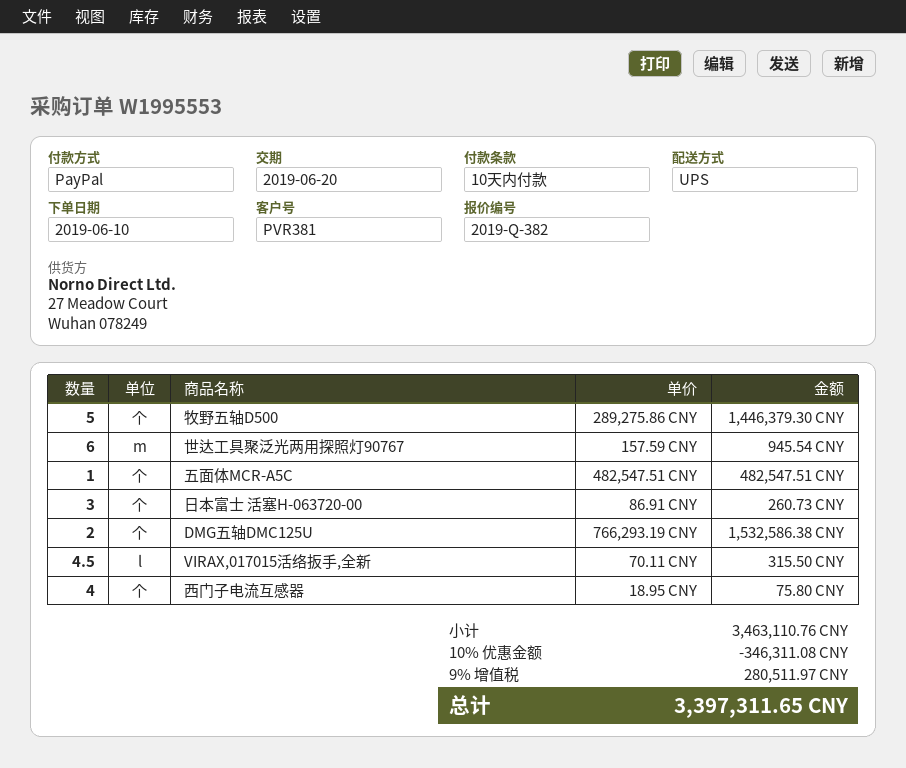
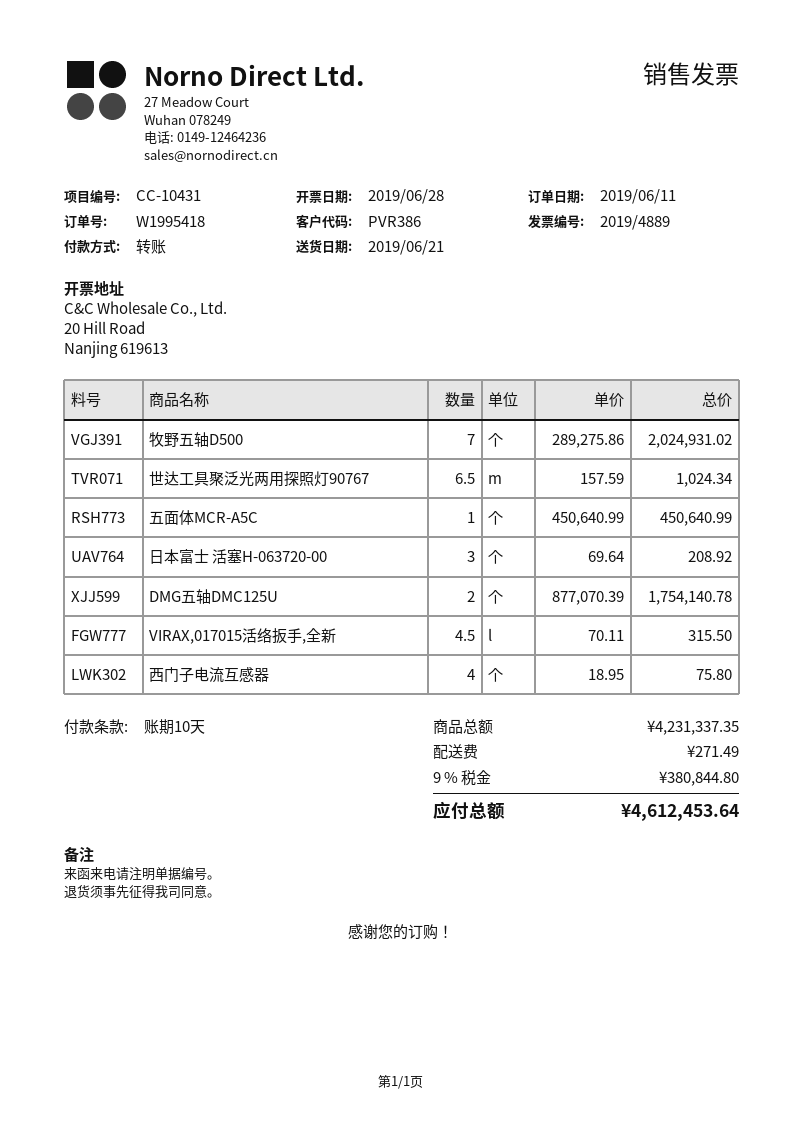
order number: W1995553 -> W1995418
order date: 2019-06-10 -> 2019-06-11
delivery date: 2019-06-20 -> 2019-06-21
customer number: PVR381 -> PVR386
payment method: PayPal -> bank transfer
牧野五轴D500: 5 x 289275.86 = 1446379.30 -> 7 x 289275.86 = 2024931.02
世达工具聚泛光两用探照灯90767: 6 x 157.59 = 945.54 -> 6.5 x 157.59 = 1024.34
五面体MCR-A5C: 1 x 482547.51 = 482547.51 -> 1 x 450640.99 = 450640.99
日本富士 活塞H-063720-00: 3 x 86.91 = 260.73 -> 3 x 69.64 = 208.92
DMG五轴DMC125U: 2 x 766293.19 = 1532586.38 -> 2 x 877070.39 = 1754140.78
subtotal: 3463110.76 -> 4231337.35
discount: 10% = 346311.08 -> none
shipping: none -> 271.49
tax: 9% = 280511.97 -> 9% = 380844.80
total: 3397311.65 -> 4612453.64

